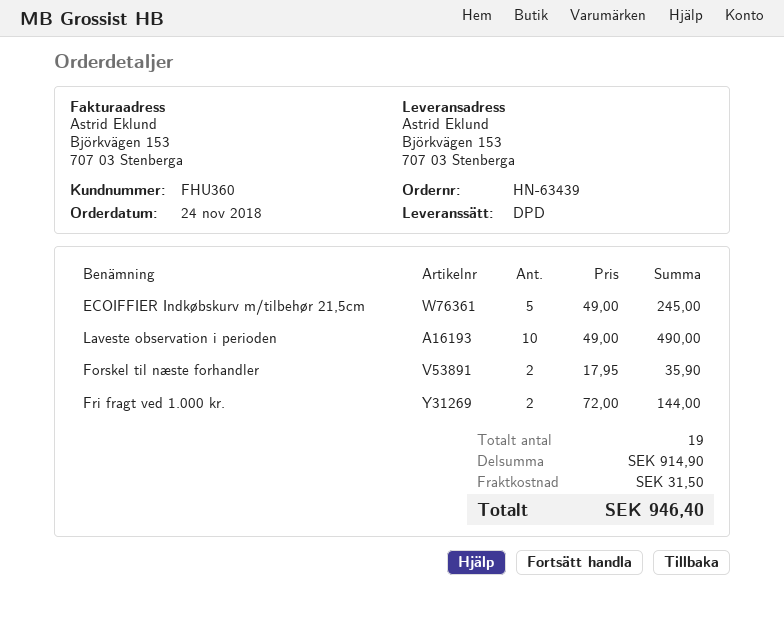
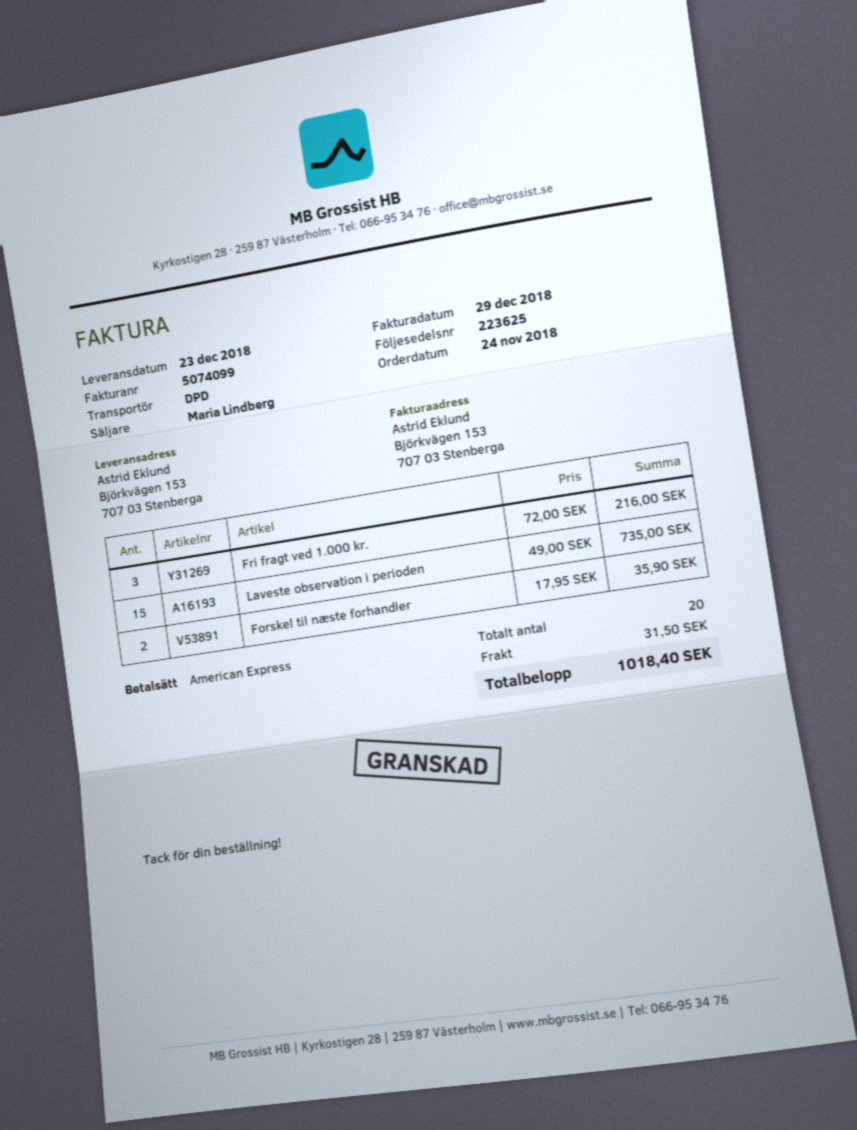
ECOIFFIER Indkøbskurv m/tilbehør 21,5cm: 5 x 49.00 = 245.00 -> none
Laveste observation i perioden: 10 x 49.00 = 490.00 -> 15 x 49.00 = 735.00
Fri fragt ved 1.000 kr.: 2 x 72.00 = 144.00 -> 3 x 72.00 = 216.00
total quantity: 19 -> 20
total: 946.40 -> 1018.40

